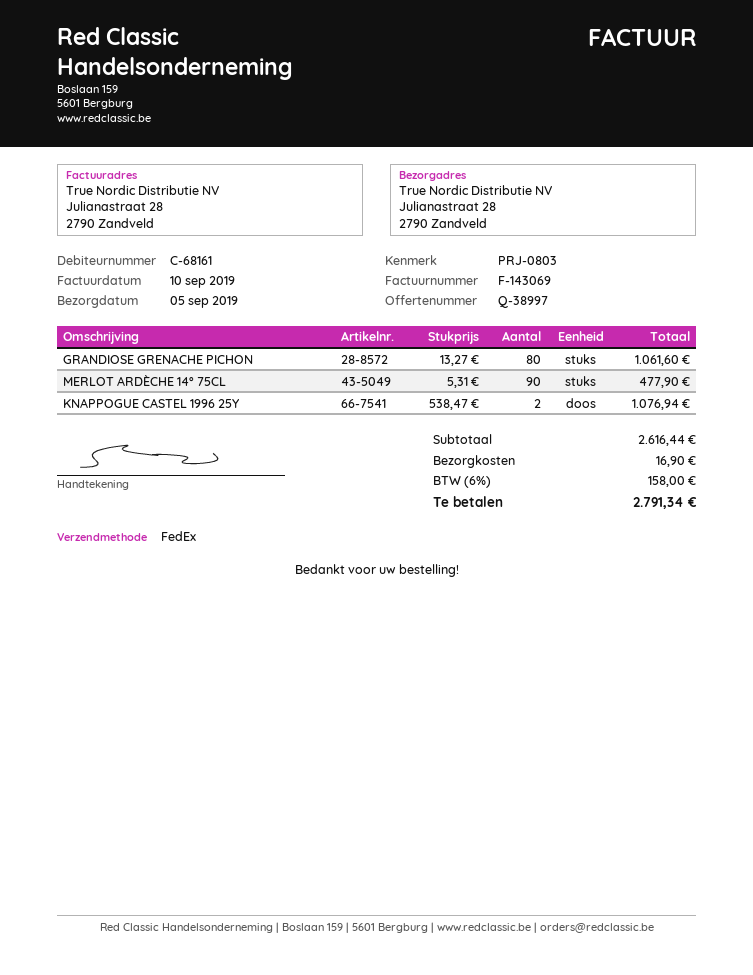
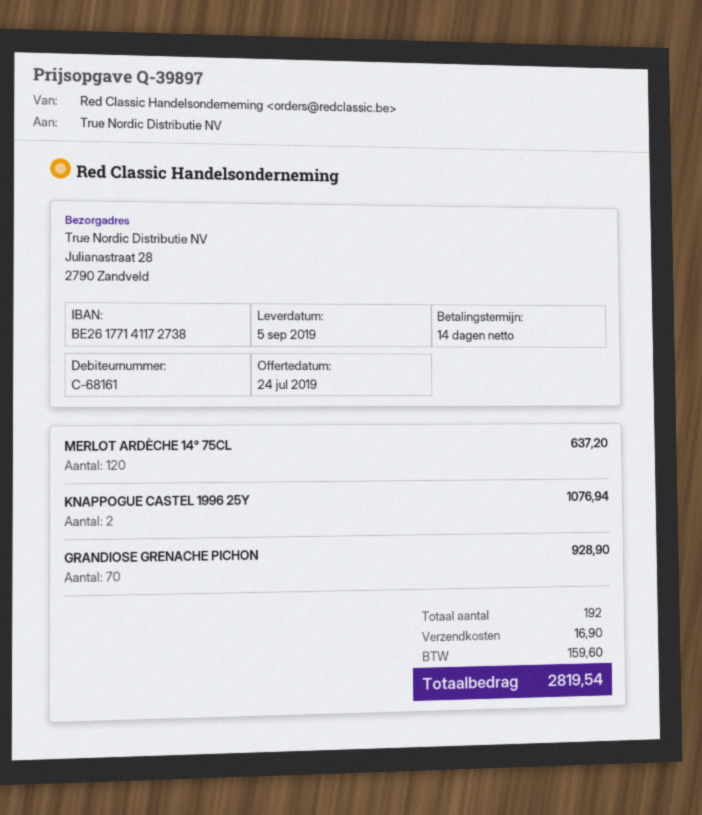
quote number: Q-38997 -> Q-39897
GRANDIOSE GRENACHE PICHON: 80 for 1061.60 -> 70 for 928.90
MERLOT ARDÈCHE 14° 75CL: 90 for 477.90 -> 120 for 637.20
tax: 158.00 -> 159.60
total: 2791.34 -> 2819.54

